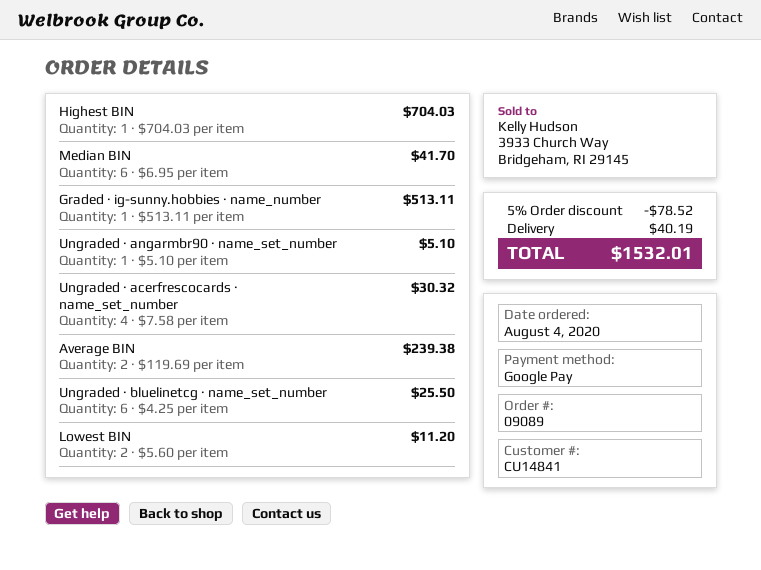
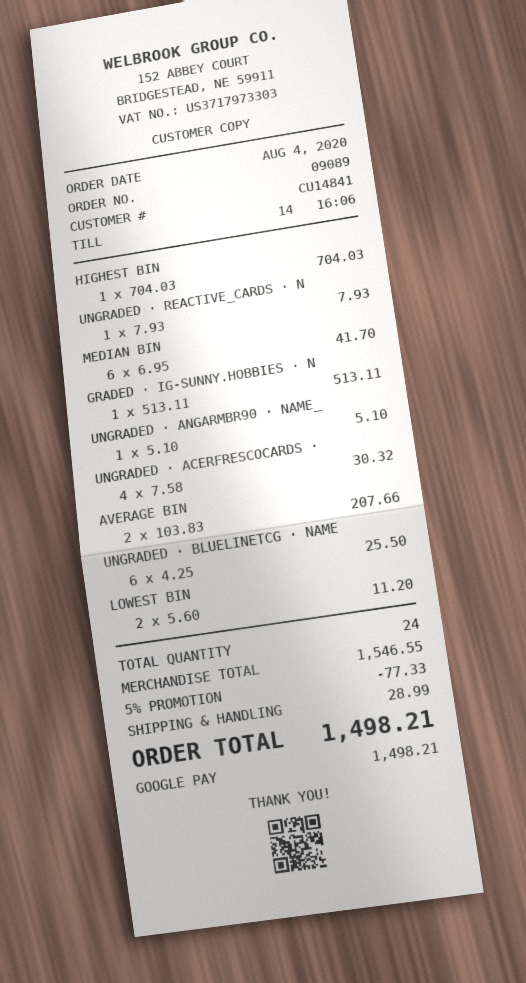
Average BIN: 2 x 119.69 = 239.38 -> 2 x 103.83 = 207.66
UNGRADED · REACTIVE_CARDS · N: none -> 1 x 7.93 = 7.93
discount: 5% = 78.52 -> 5% = 77.33
shipping: 40.19 -> 28.99
total: 1532.01 -> 1498.21

